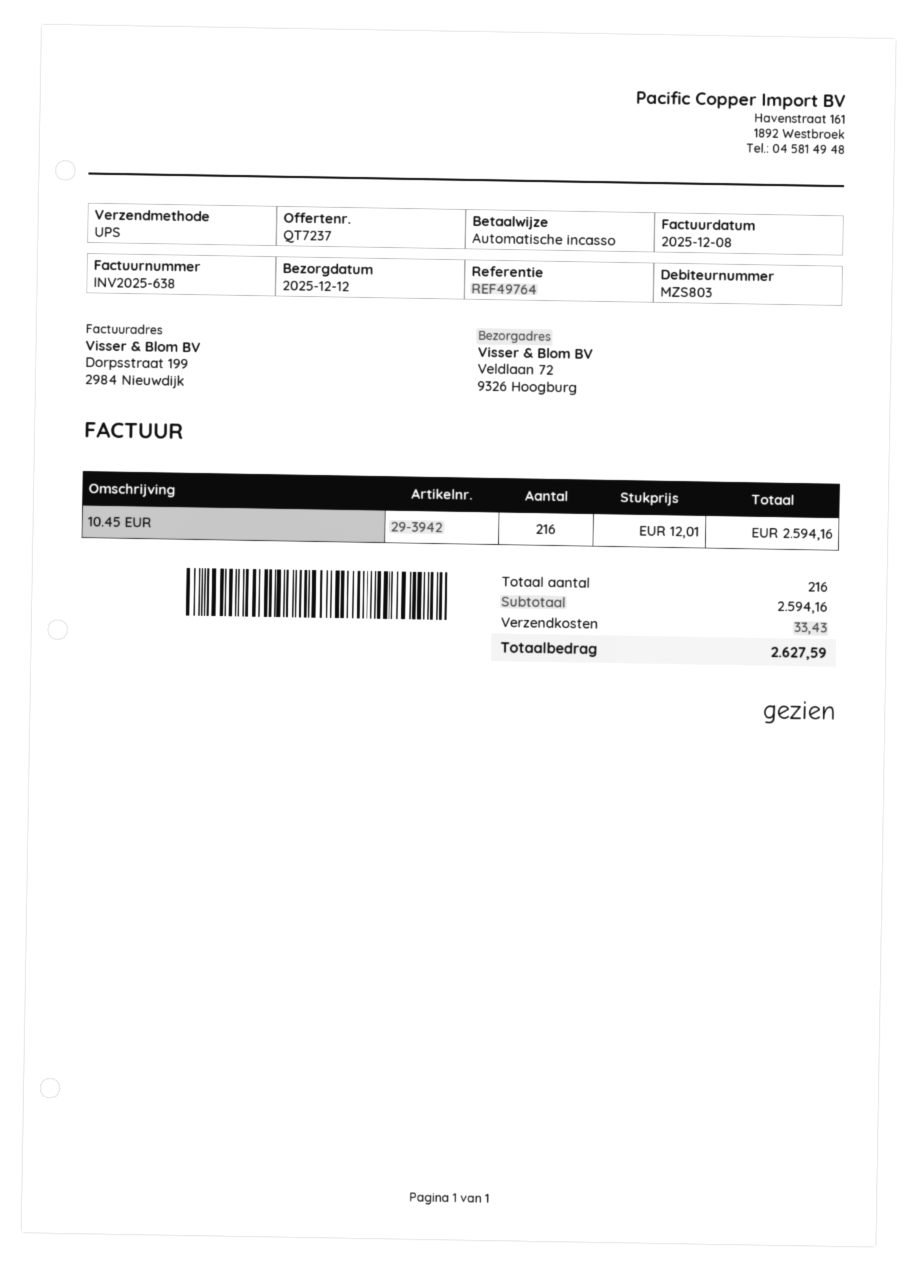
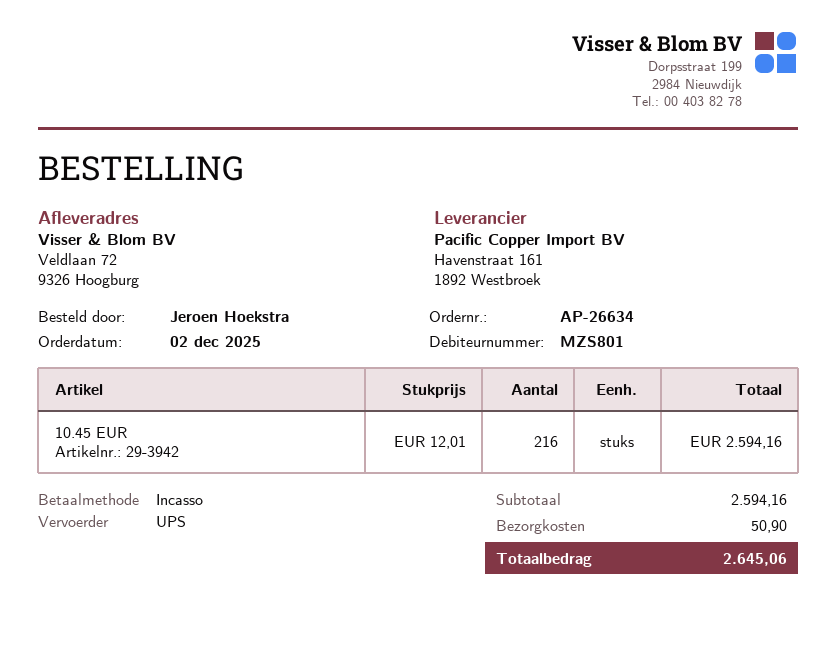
customer number: MZS803 -> MZS801
shipping: 33.43 -> 50.90
total: 2627.59 -> 2645.06

